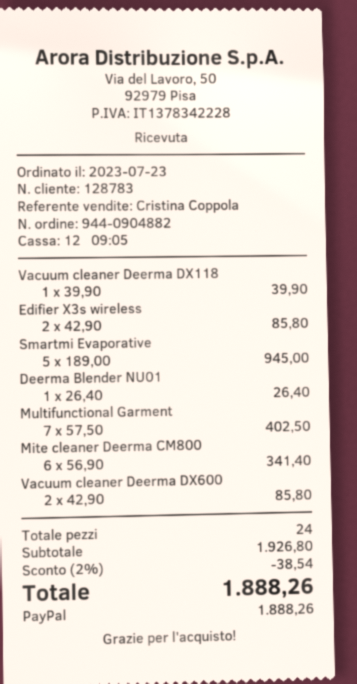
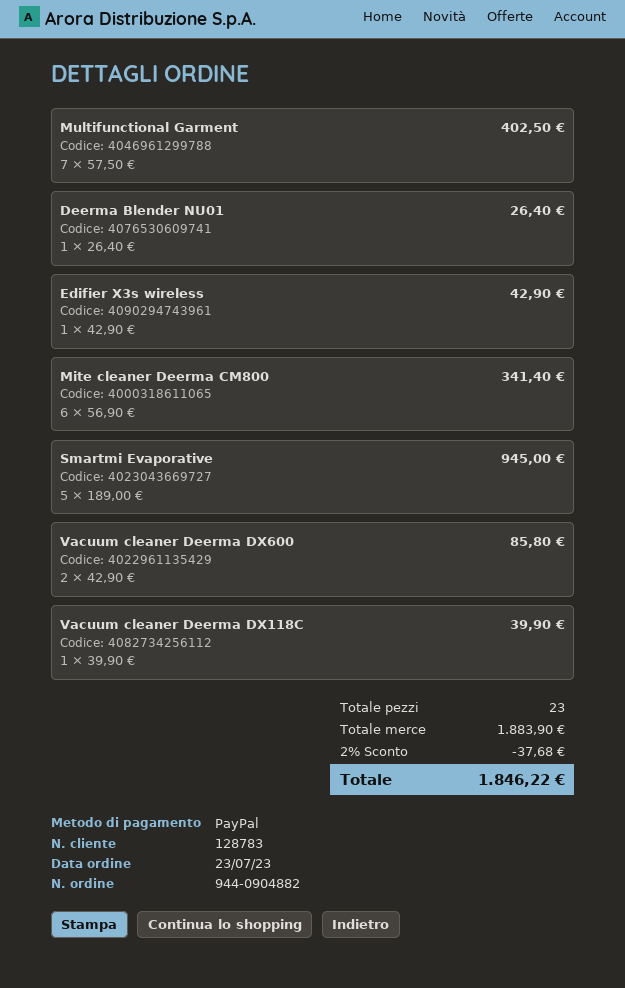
Edifier X3s wireless: 2 x 42.90 = 85.80 -> 1 x 42.90 = 42.90
total quantity: 24 -> 23
subtotal: 1926.80 -> 1883.90
discount: 2% = 38.54 -> 2% = 37.68
total: 1888.26 -> 1846.22

